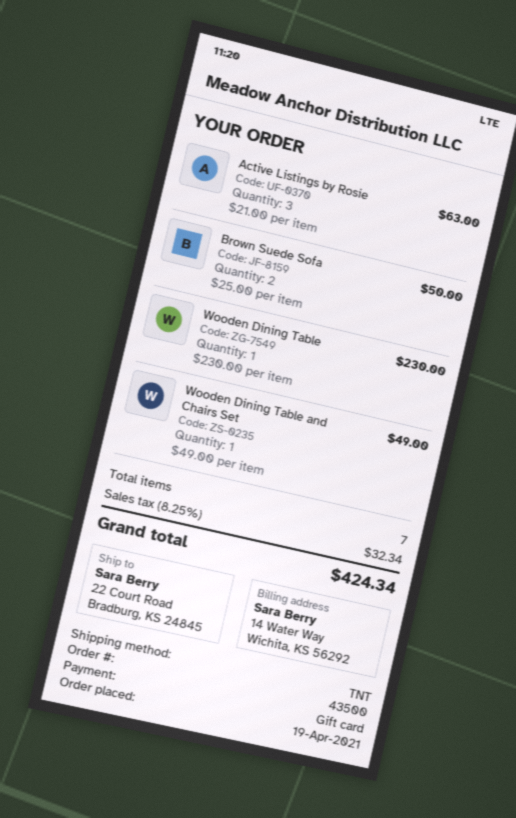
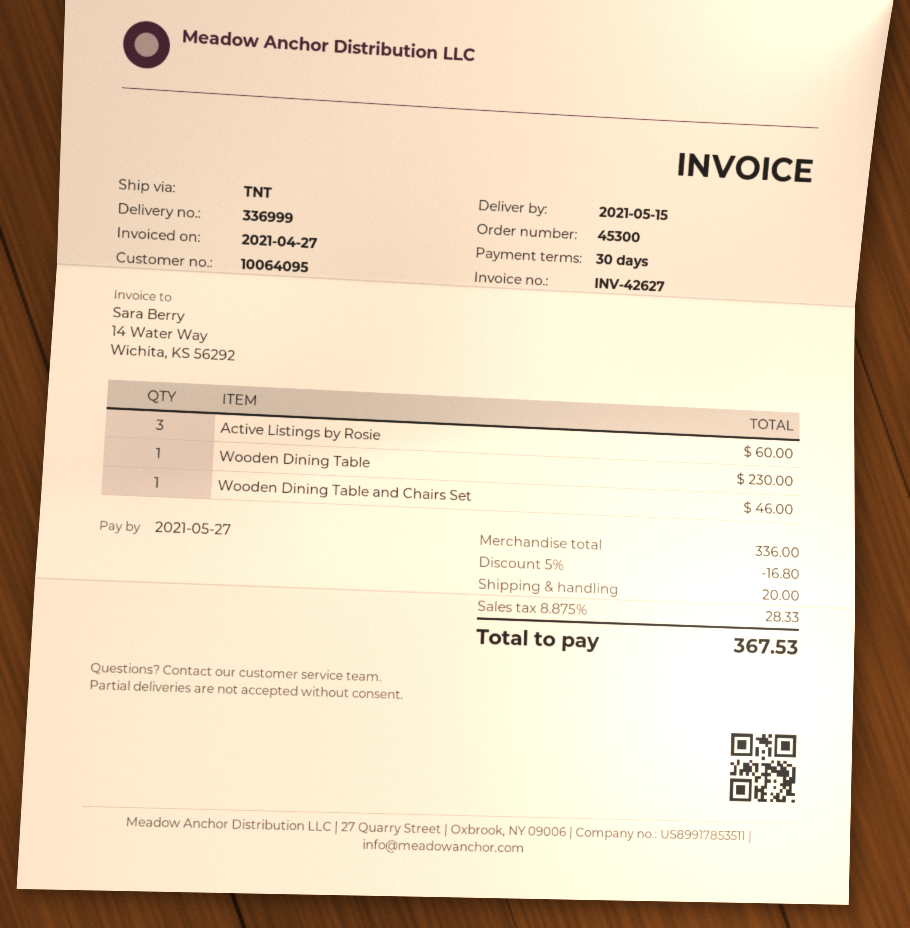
order number: 43500 -> 45300
Active Listings by Rosie: 3 for 63.00 -> 3 for 60.00
Brown Suede Sofa: 2 for 50.00 -> none
Wooden Dining Table and Chairs Set: 1 for 49.00 -> 1 for 46.00
discount: none -> 5% = 16.80
shipping: none -> 20.00
tax: 8.25% = 32.34 -> 8.875% = 28.33
total: 424.34 -> 367.53

